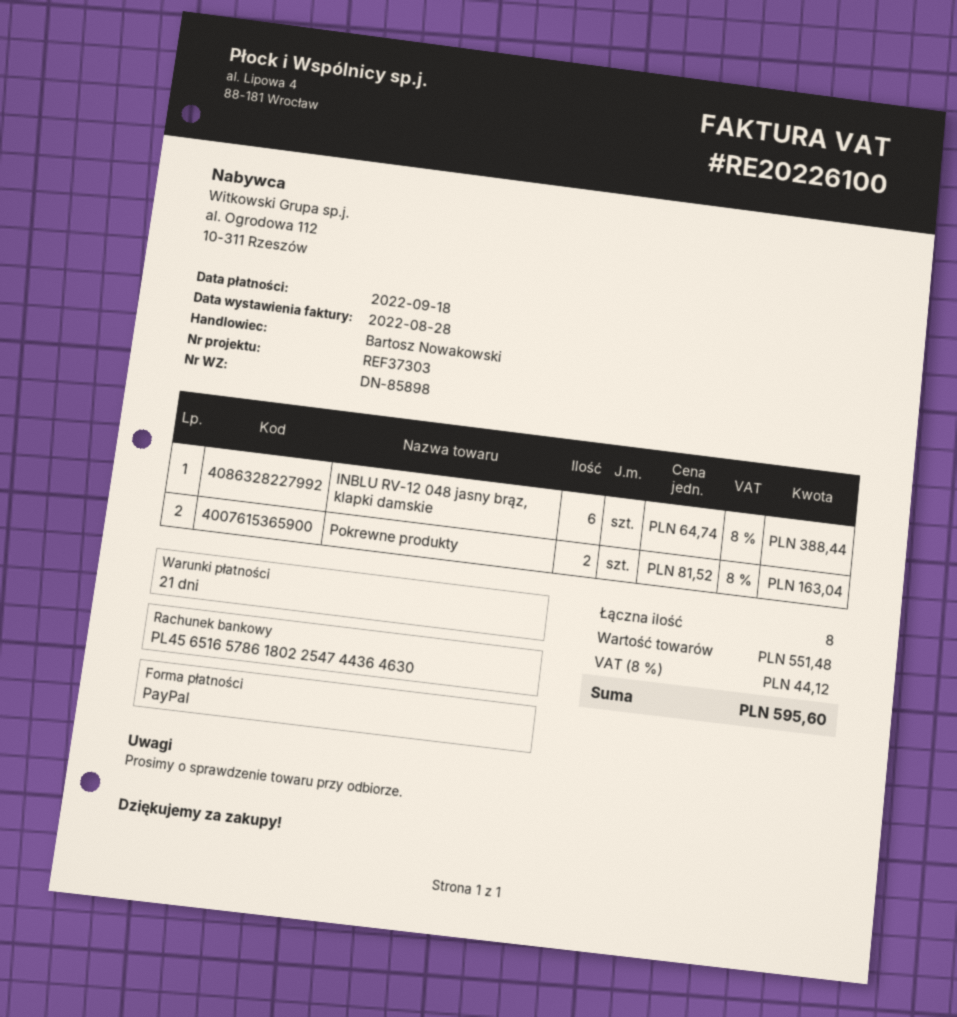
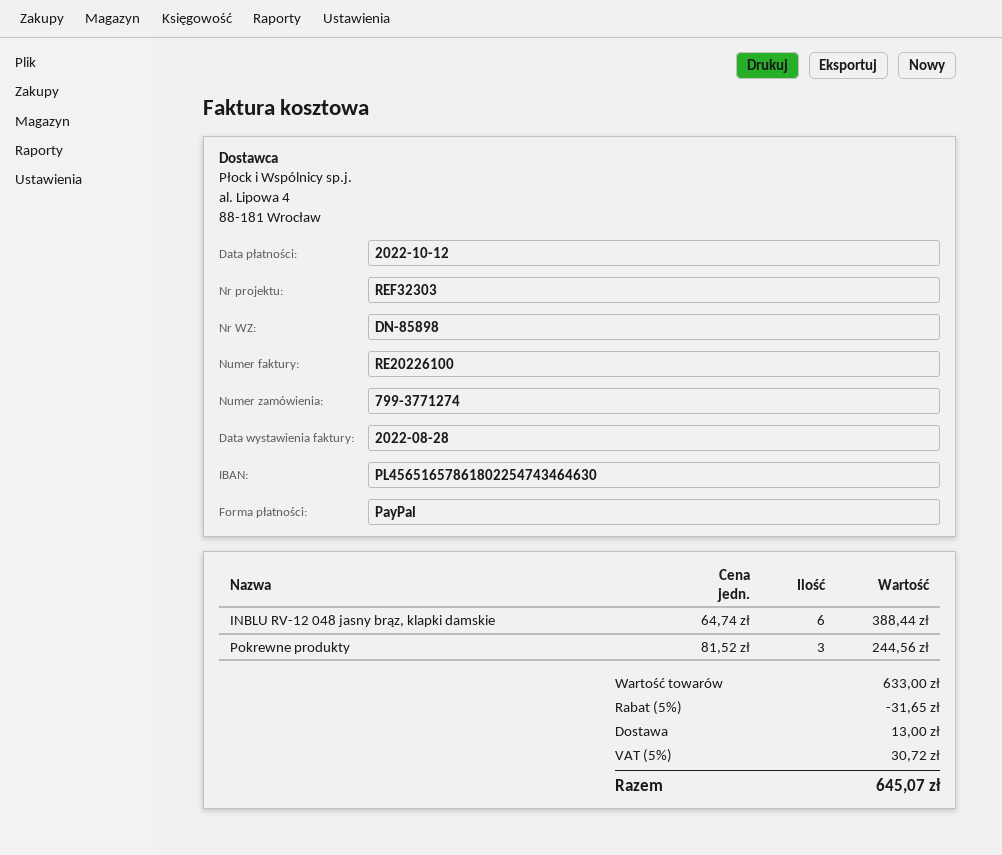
due date: 2022-09-18 -> 2022-10-12
reference: REF37303 -> REF32303
bank account: PL45651657861802254744364630 -> PL45651657861802254743464630
Pokrewne produkty: 2 x 81.52 = 163.04 -> 3 x 81.52 = 244.56
subtotal: 551.48 -> 633.00
discount: none -> 5% = 31.65
shipping: none -> 13.00
tax: 8% = 44.12 -> 5% = 30.72
total: 595.60 -> 645.07

